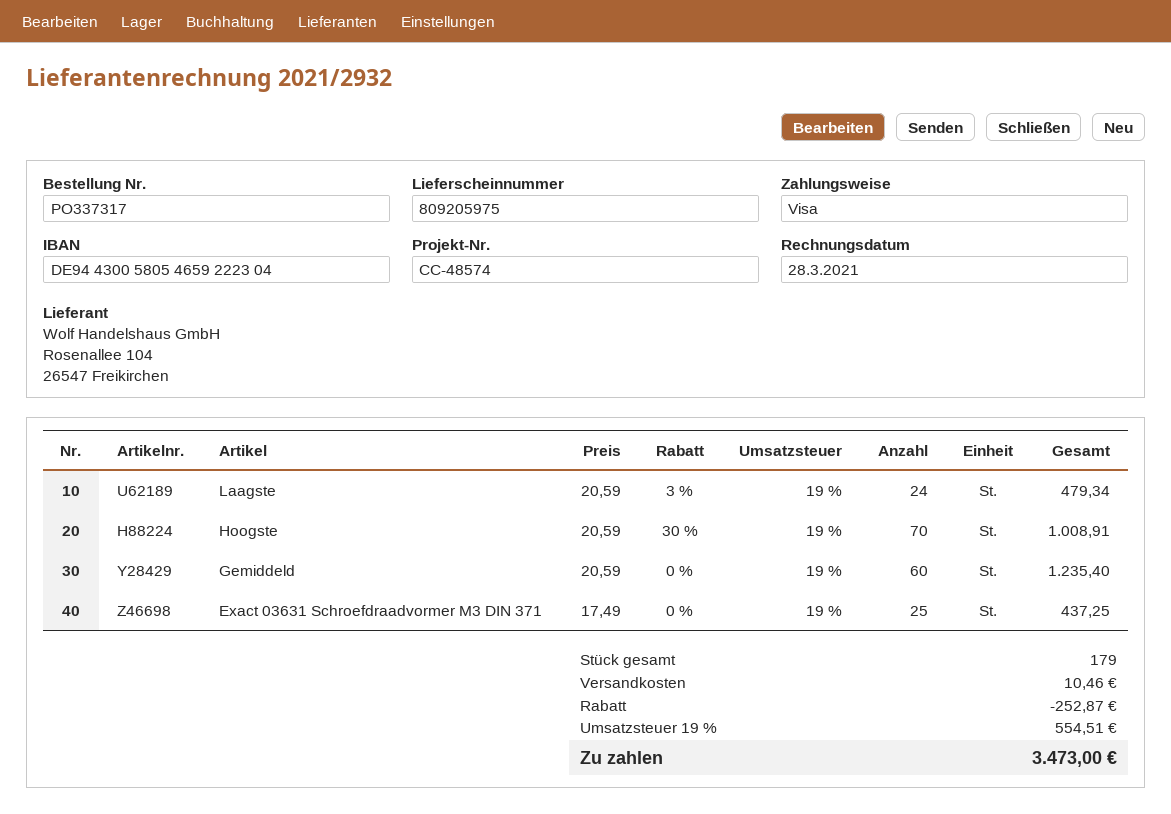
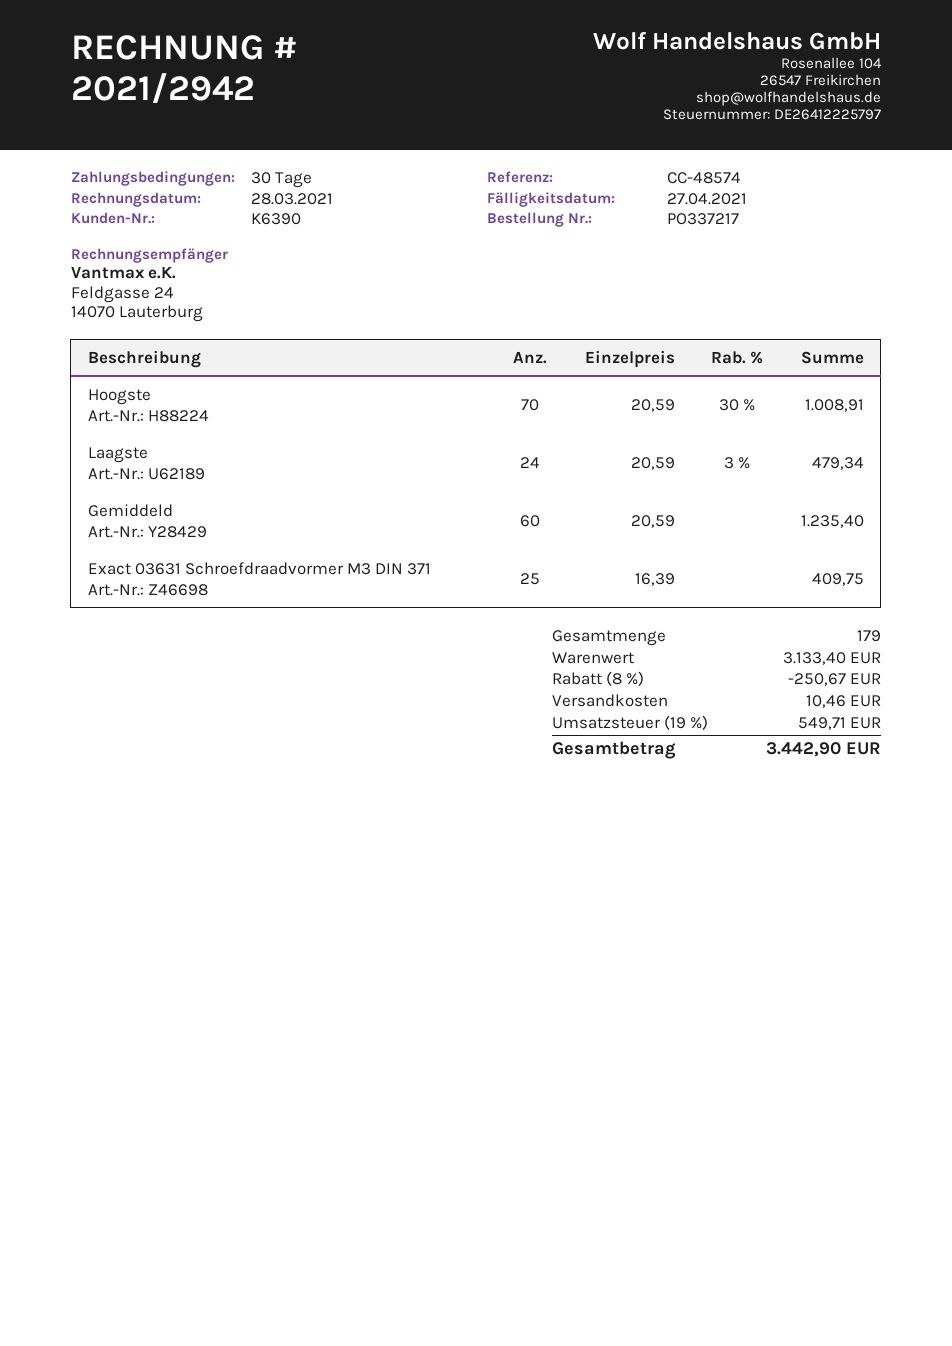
order number: PO337317 -> PO337217
invoice number: 2021/2932 -> 2021/2942
Exact 03631 Schroefdraadvormer M3 DIN 371: 25 x 17.49 = 437.25 -> 25 x 16.39 = 409.75
discount: 252.87 -> 250.67
tax: 19% = 554.51 -> 19% = 549.71
total: 3473.00 -> 3442.90

